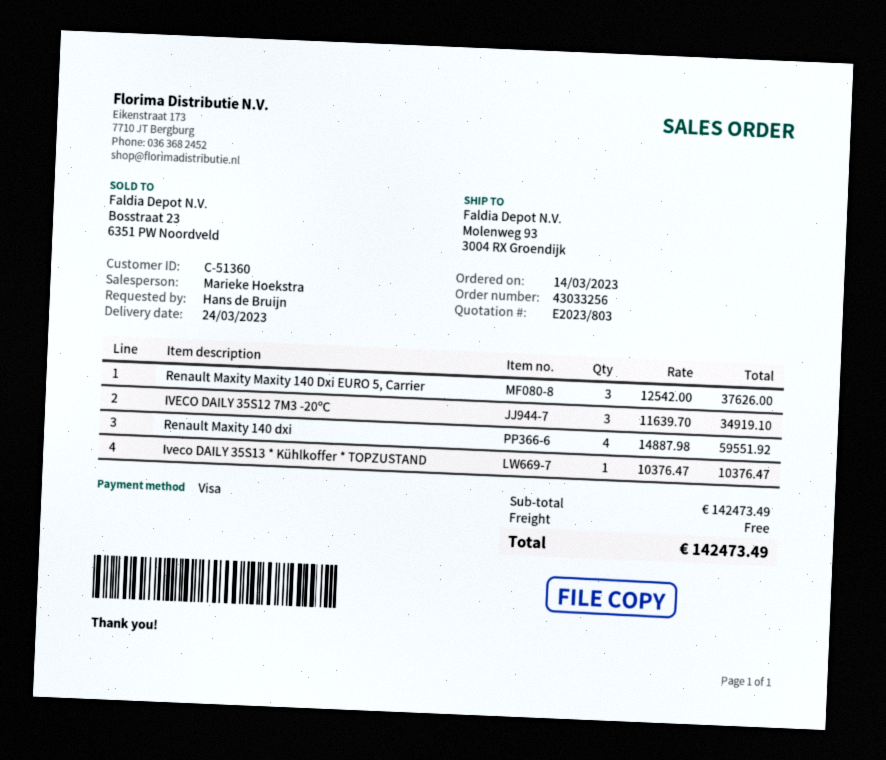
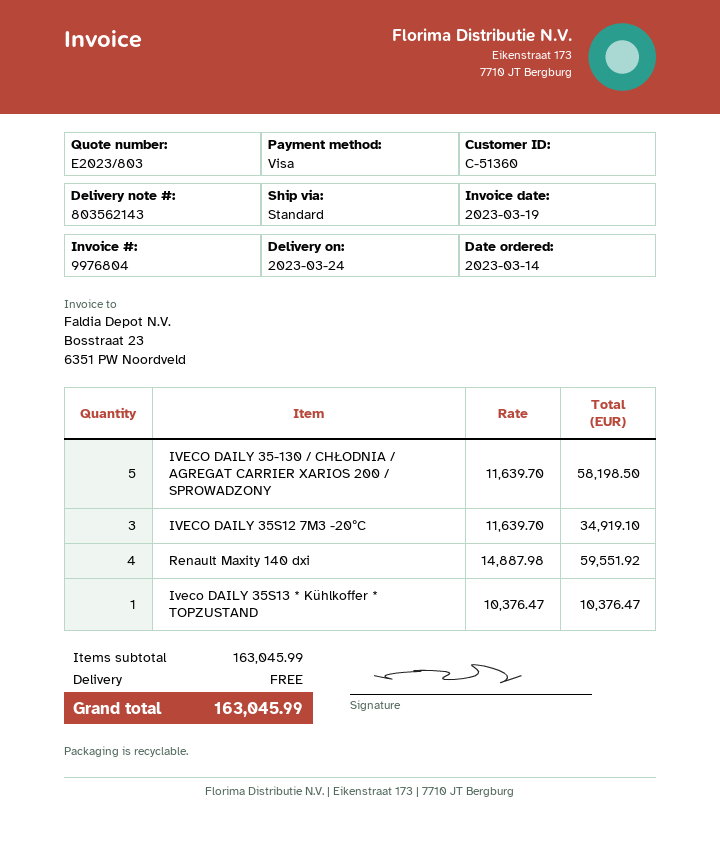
Renault Maxity Maxity 140 Dxi EURO 5, Carrier: 3 x 12542.00 = 37626.00 -> none
IVECO DAILY 35-130 / CHŁODNIA / AGREGAT CARRIER XARIOS 200 / SPROWADZONY: none -> 5 x 11639.70 = 58198.50
subtotal: 142473.49 -> 163045.99
total: 142473.49 -> 163045.99

